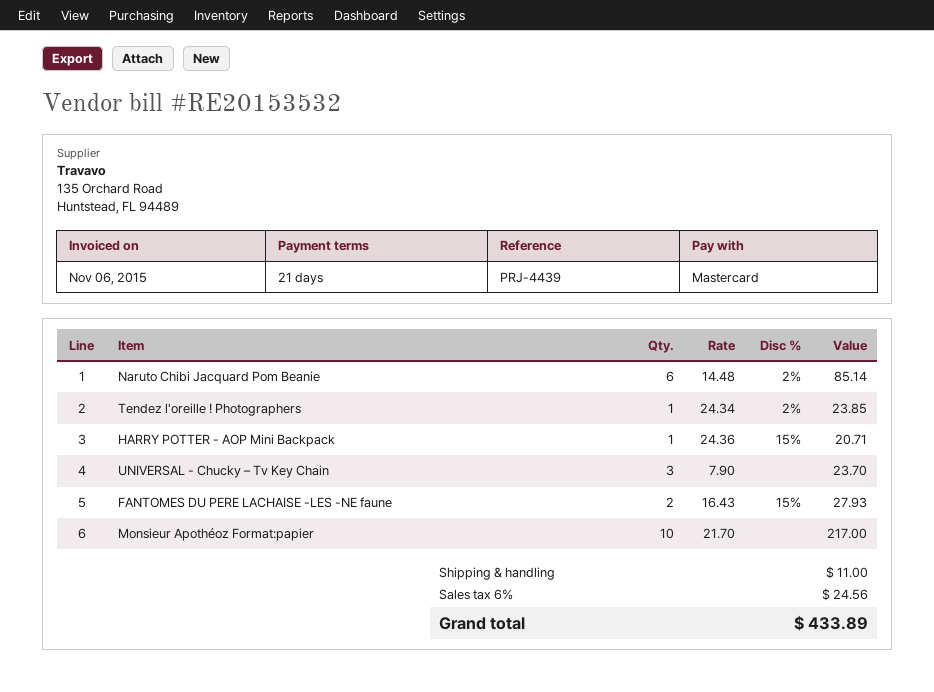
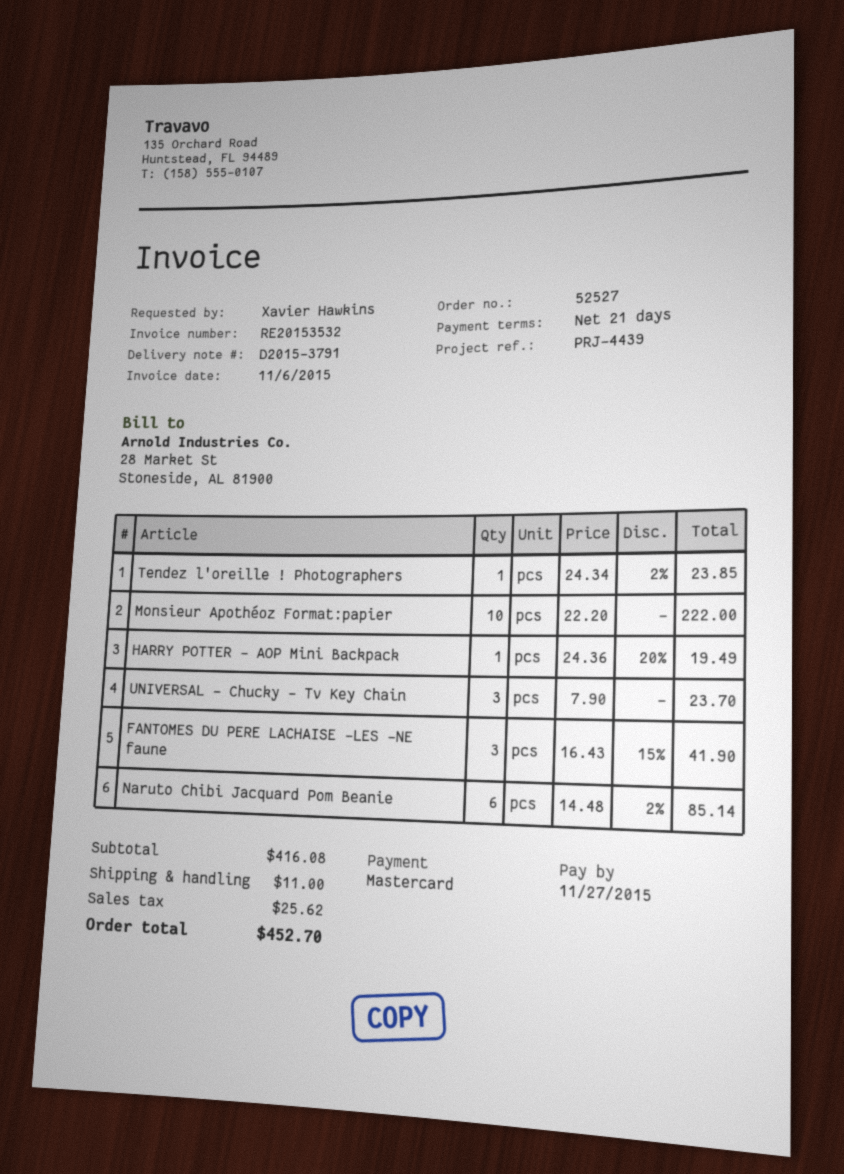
HARRY POTTER - AOP Mini Backpack: 1 x 24.36 - 15% = 20.71 -> 1 x 24.36 - 20% = 19.49
FANTOMES DU PERE LACHAISE -LES -NE faune: 2 x 16.43 - 15% = 27.93 -> 3 x 16.43 - 15% = 41.90
Monsieur Apothéoz Format:papier: 10 x 21.70 = 217.00 -> 10 x 22.20 = 222.00
tax: 24.56 -> 25.62
total: 433.89 -> 452.70

